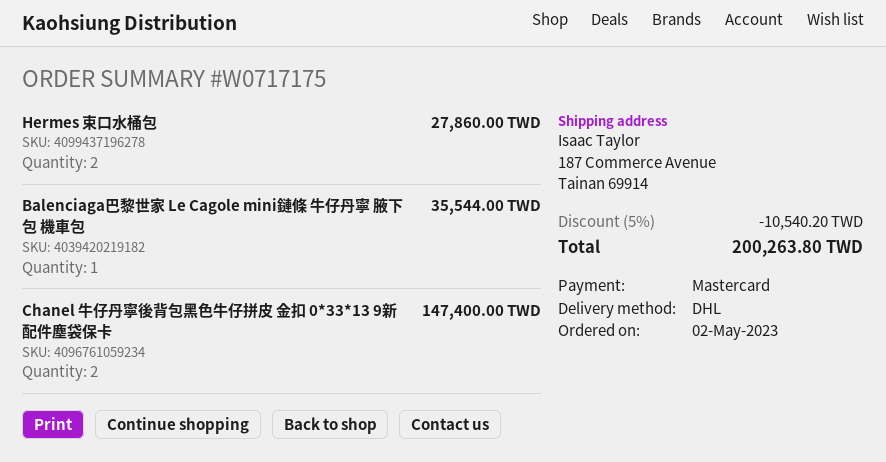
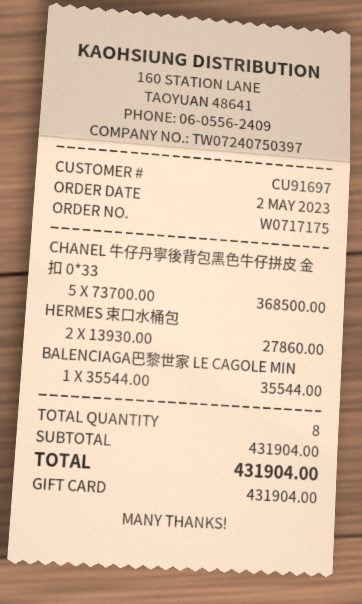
payment method: Mastercard -> gift card
Chanel 牛仔丹寧後背包黑色牛仔拼皮 金扣 0*33*13 9新 配件塵袋保卡: 2 for 147400.00 -> 5 for 368500.00
discount: 5% = 10540.20 -> none
total: 200263.80 -> 431904.00

